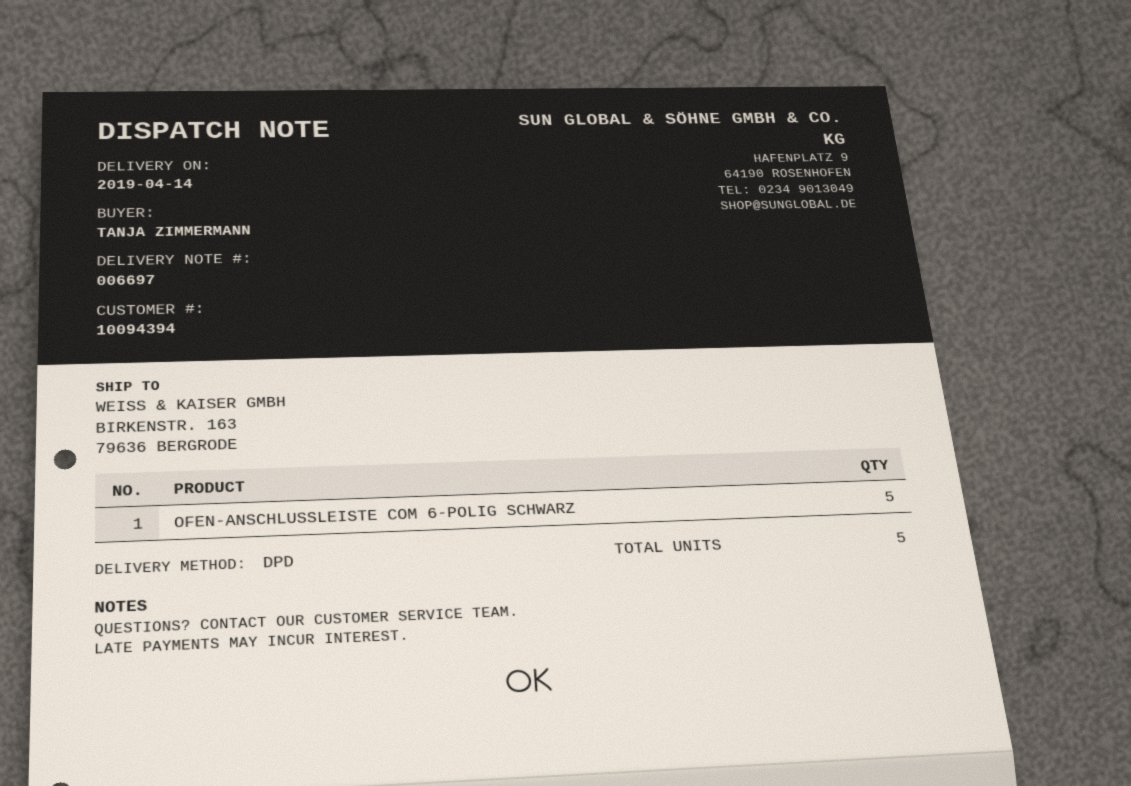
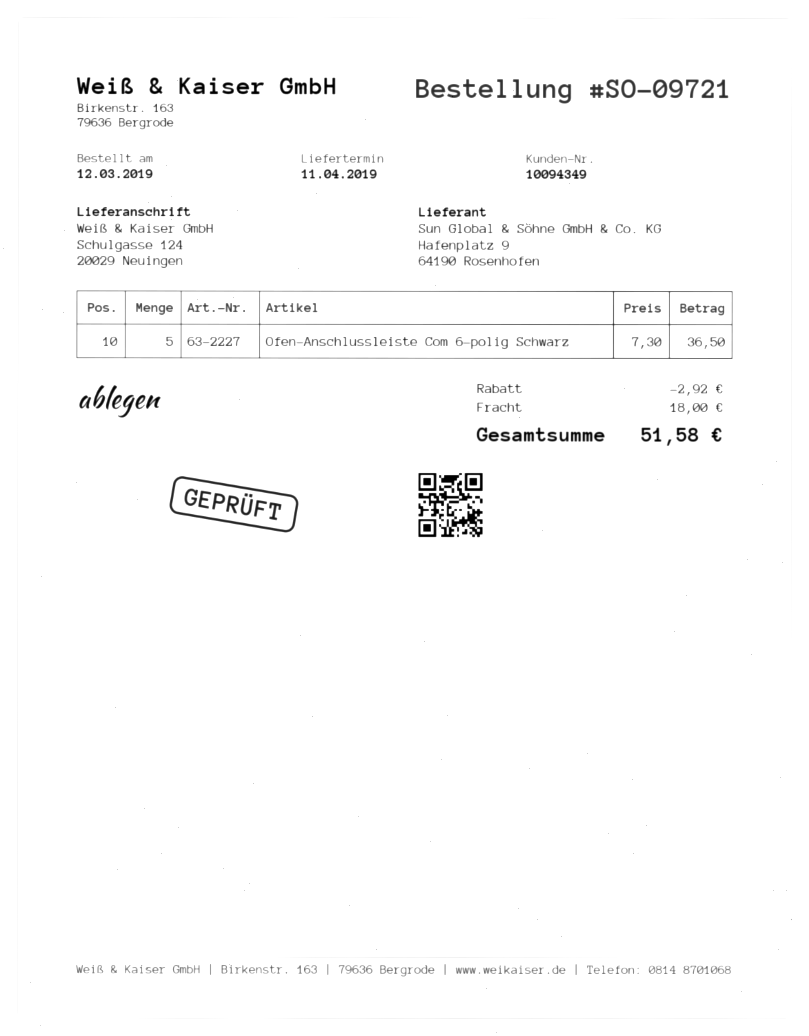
delivery date: 2019-04-14 -> 2019-04-11
customer number: 10094394 -> 10094349
ship to: BIRKENSTR. 163, 79636 BERGRODE -> Schulgasse 124, 20029 Neuingen

